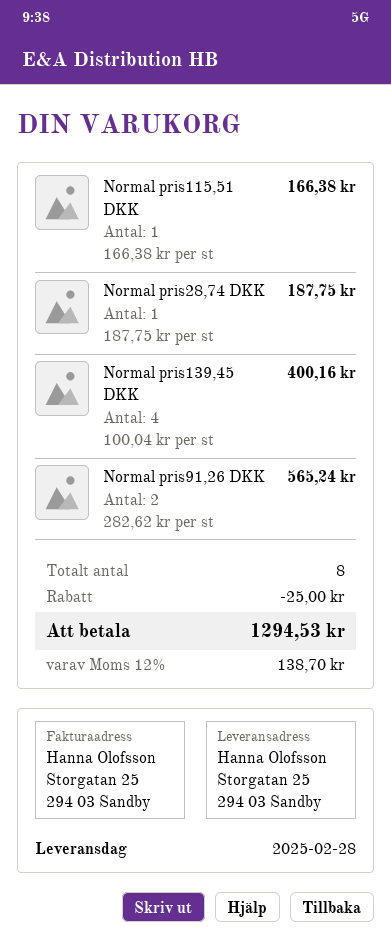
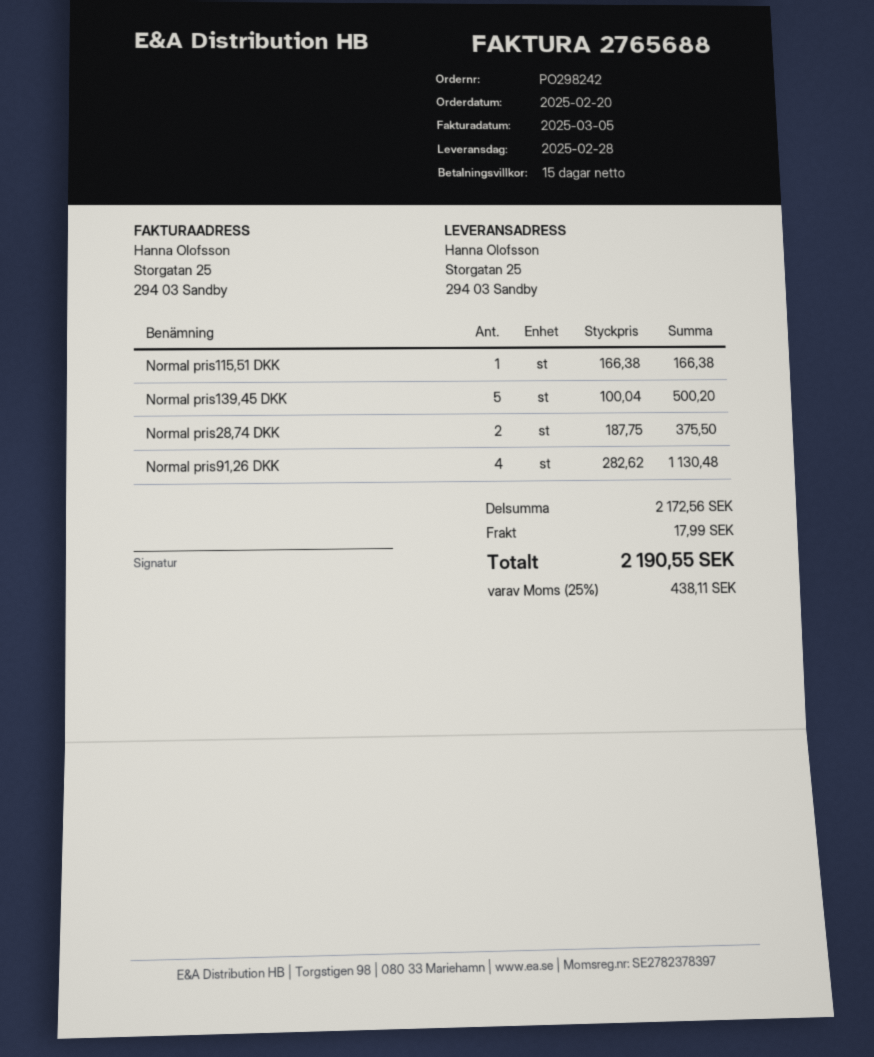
Normal pris28,74 DKK: 1 x 187.75 = 187.75 -> 2 x 187.75 = 375.50
Normal pris139,45 DKK: 4 x 100.04 = 400.16 -> 5 x 100.04 = 500.20
Normal pris91,26 DKK: 2 x 282.62 = 565.24 -> 4 x 282.62 = 1130.48
discount: 25.00 -> none
shipping: none -> 17.99
tax: 12% = 138.70 -> 25% = 438.11
total: 1294.53 -> 2190.55

